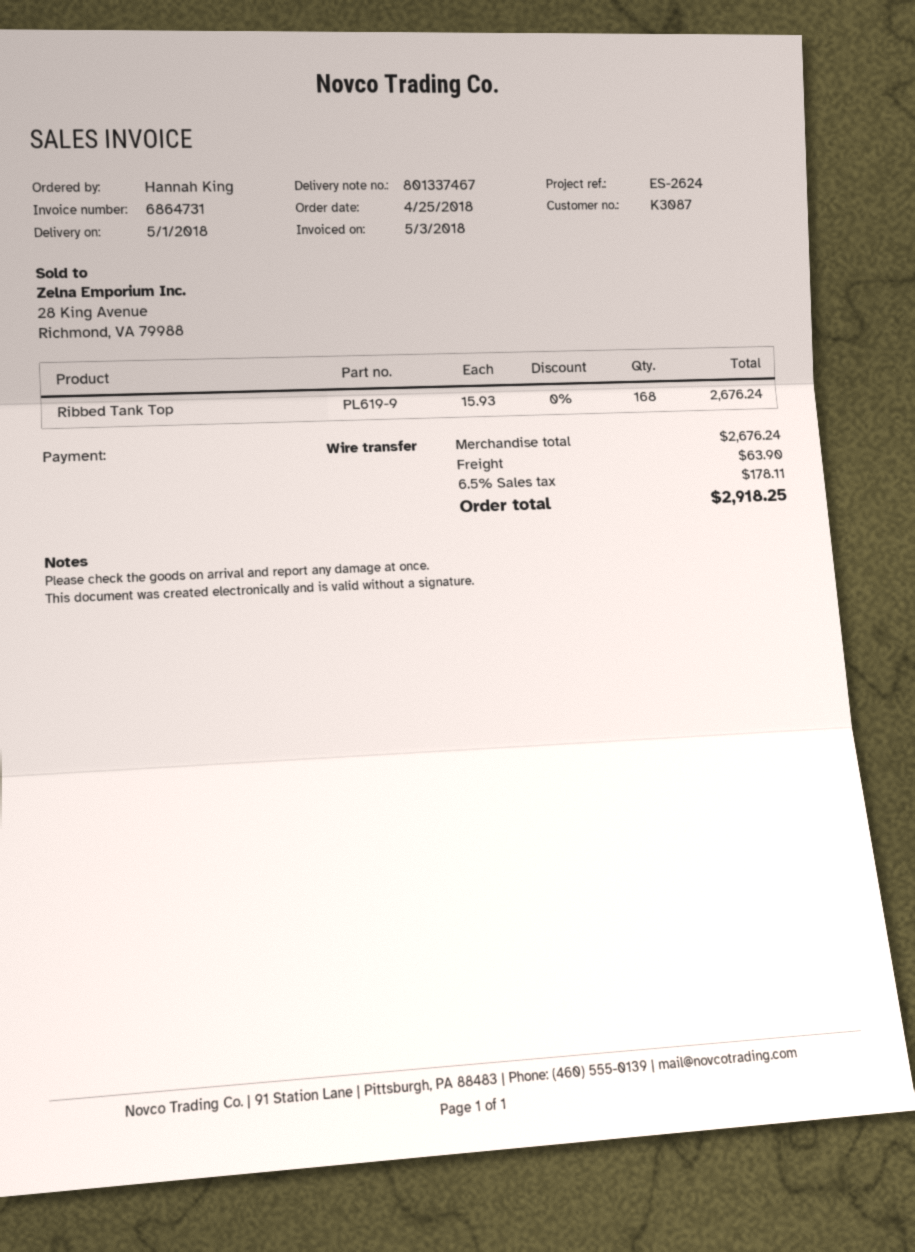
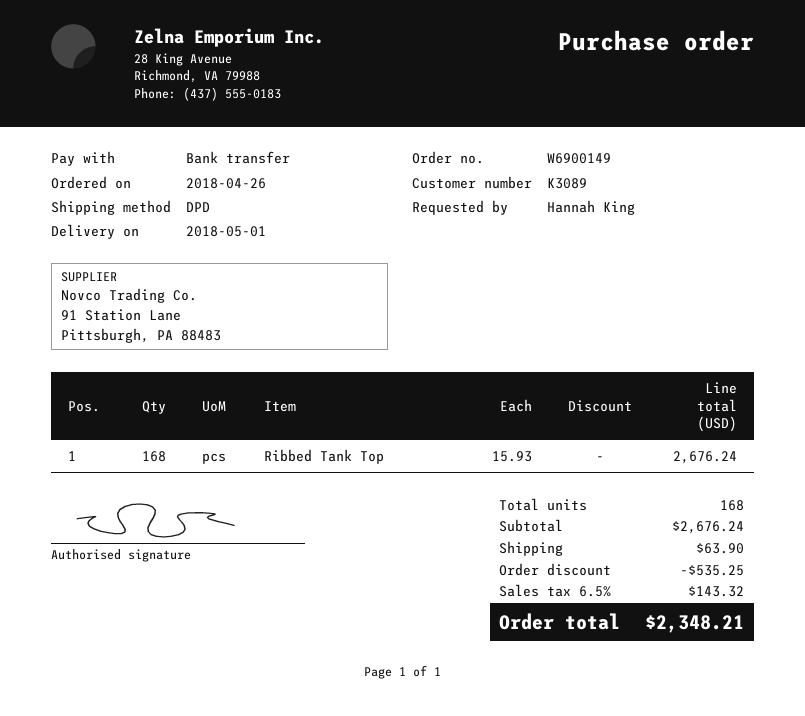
order date: 2018-04-25 -> 2018-04-26
customer number: K3087 -> K3089
discount: none -> 535.25
tax: 6.5% = 178.11 -> 6.5% = 143.32
total: 2918.25 -> 2348.21

